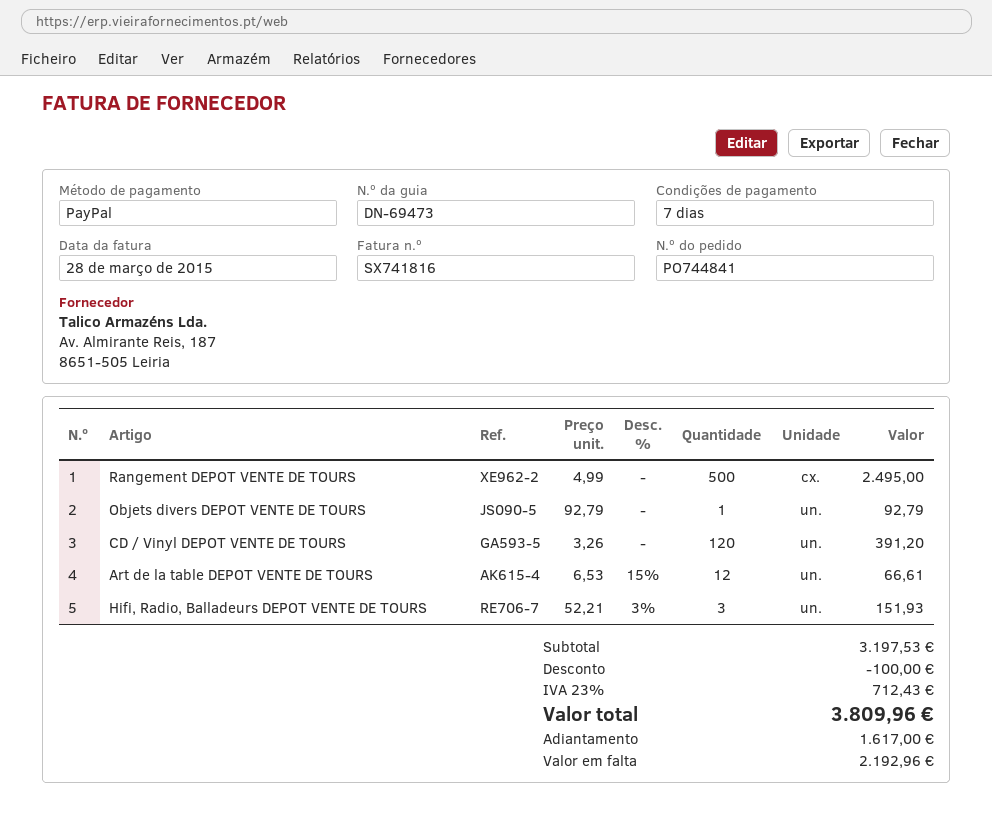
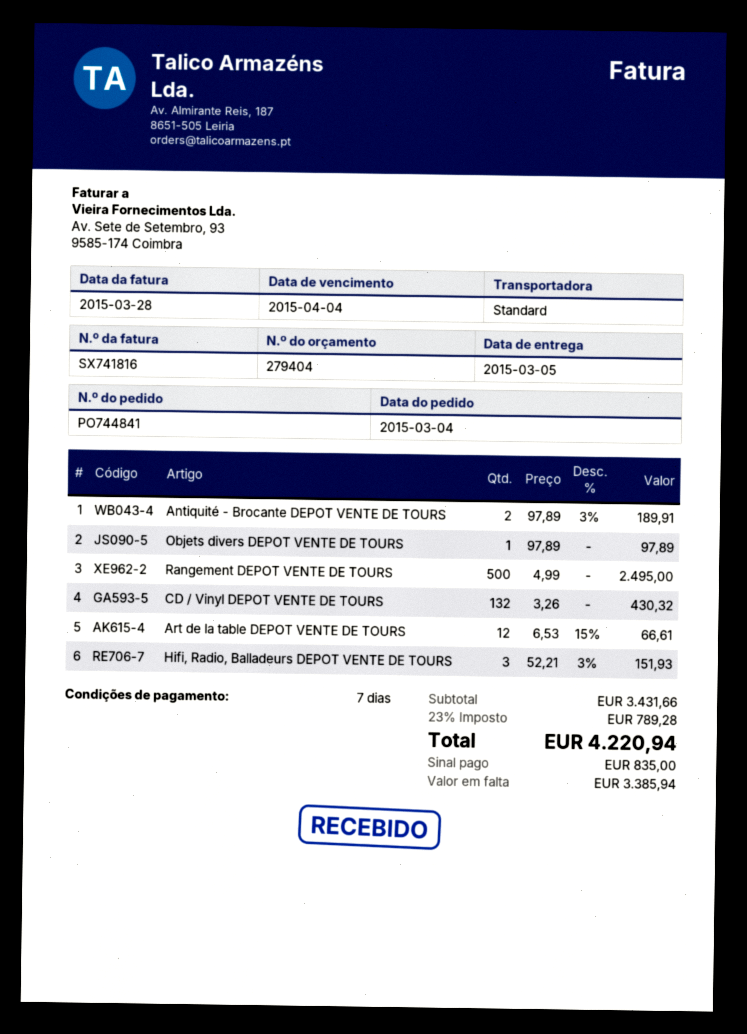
Objets divers DEPOT VENTE DE TOURS: 1 x 92.79 = 92.79 -> 1 x 97.89 = 97.89
CD / Vinyl DEPOT VENTE DE TOURS: 120 x 3.26 = 391.20 -> 132 x 3.26 = 430.32
Antiquité - Brocante DEPOT VENTE DE TOURS: none -> 2 x 97.89 - 3% = 189.91
subtotal: 3197.53 -> 3431.66
discount: 100.00 -> none
tax: 23% = 712.43 -> 23% = 789.28
total: 3809.96 -> 4220.94
deposit: 1617.00 -> 835.00
balance: 2192.96 -> 3385.94

